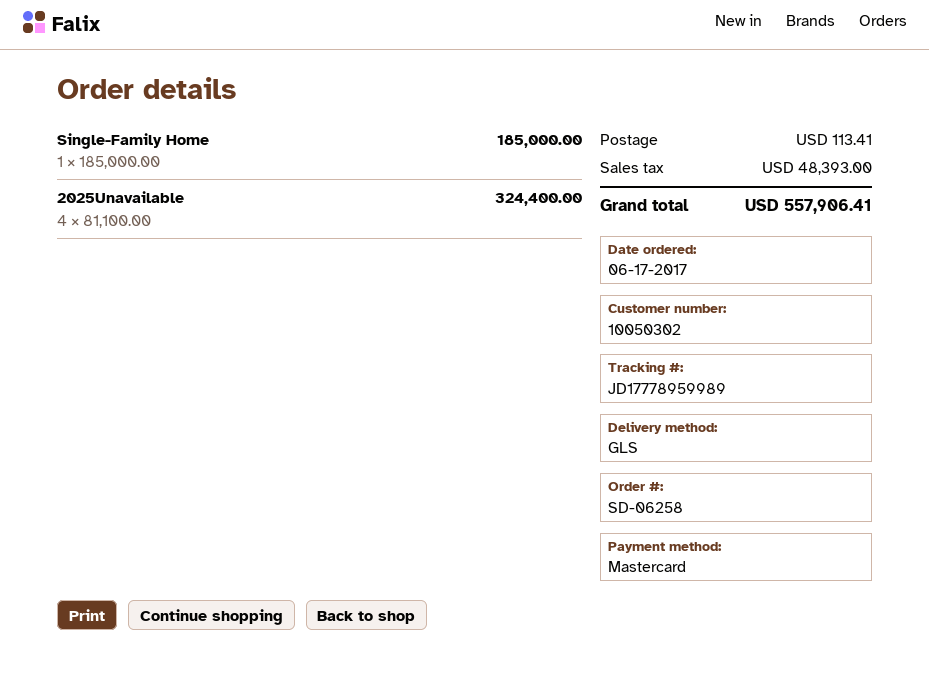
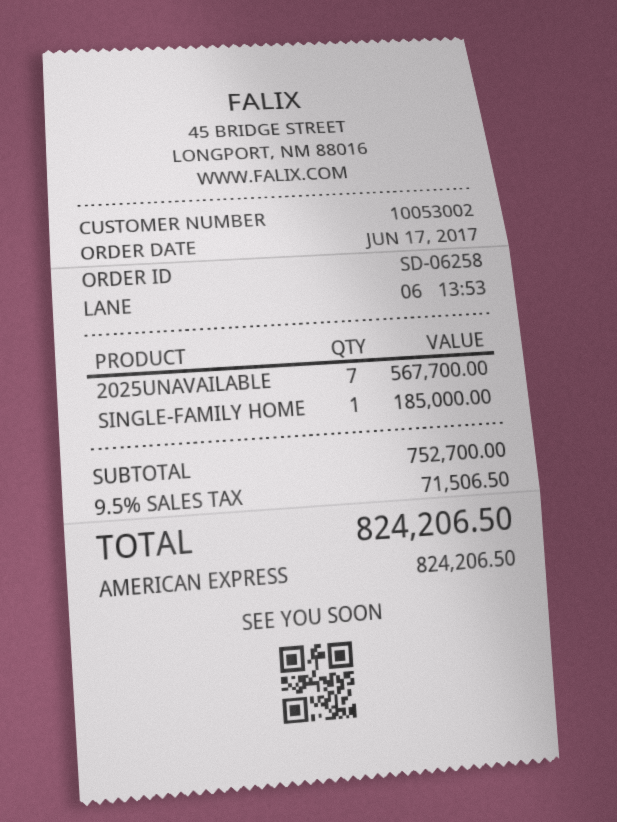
customer number: 10050302 -> 10053002
payment method: Mastercard -> American Express
2025Unavailable: 4 for 324400.00 -> 7 for 567700.00
shipping: 113.41 -> none
tax: 48393.00 -> 71506.50
total: 557906.41 -> 824206.50

